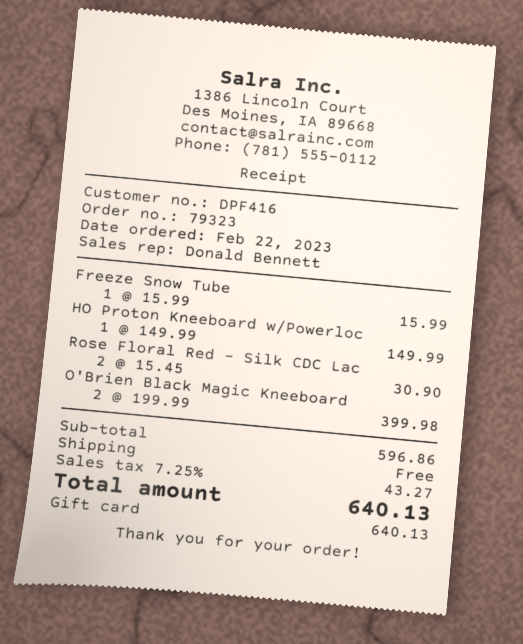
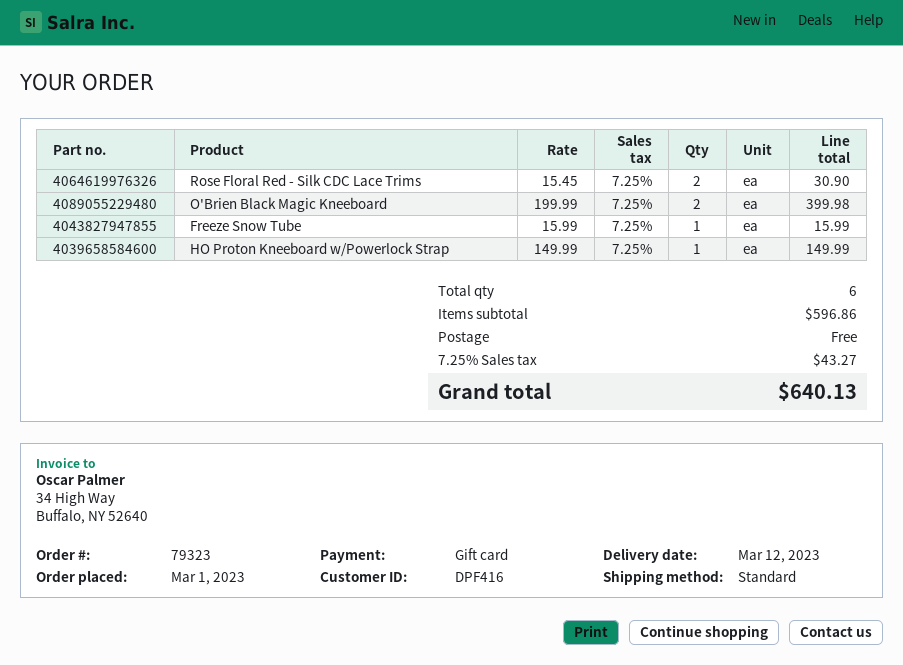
order date: 2023-02-22 -> 2023-03-01

